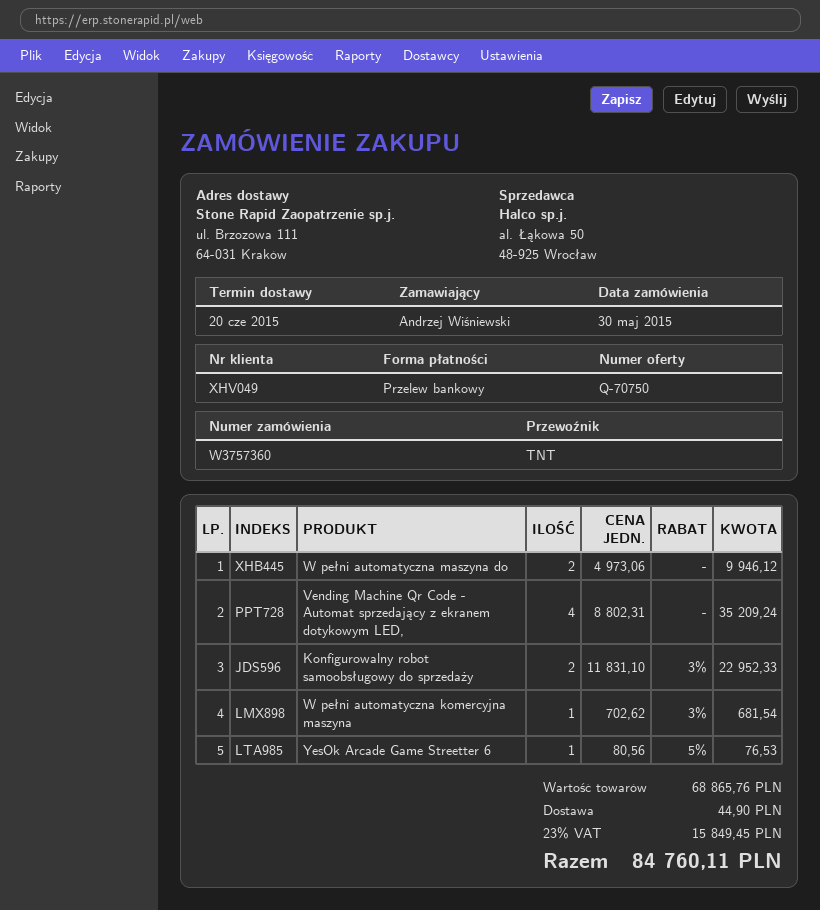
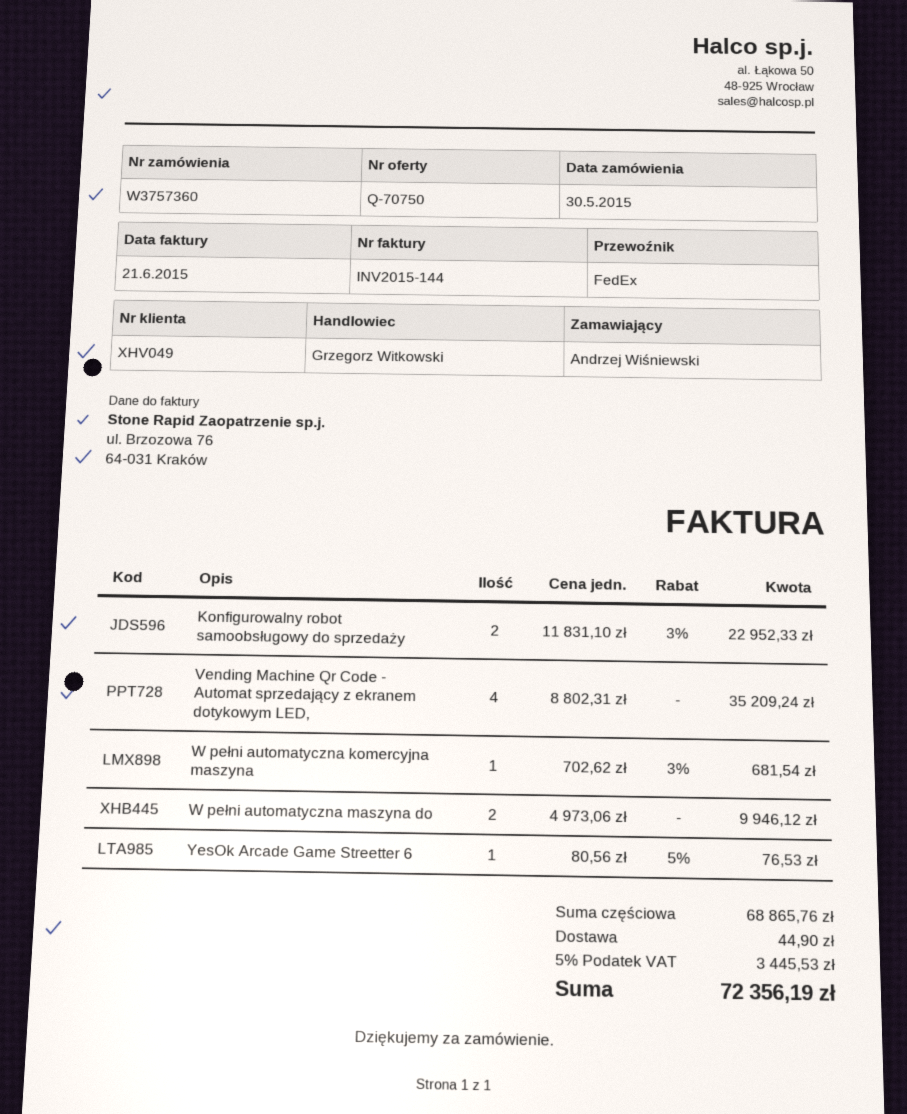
shipping method: TNT -> FedEx
tax: 23% = 15849.45 -> 5% = 3445.53
total: 84760.11 -> 72356.19

